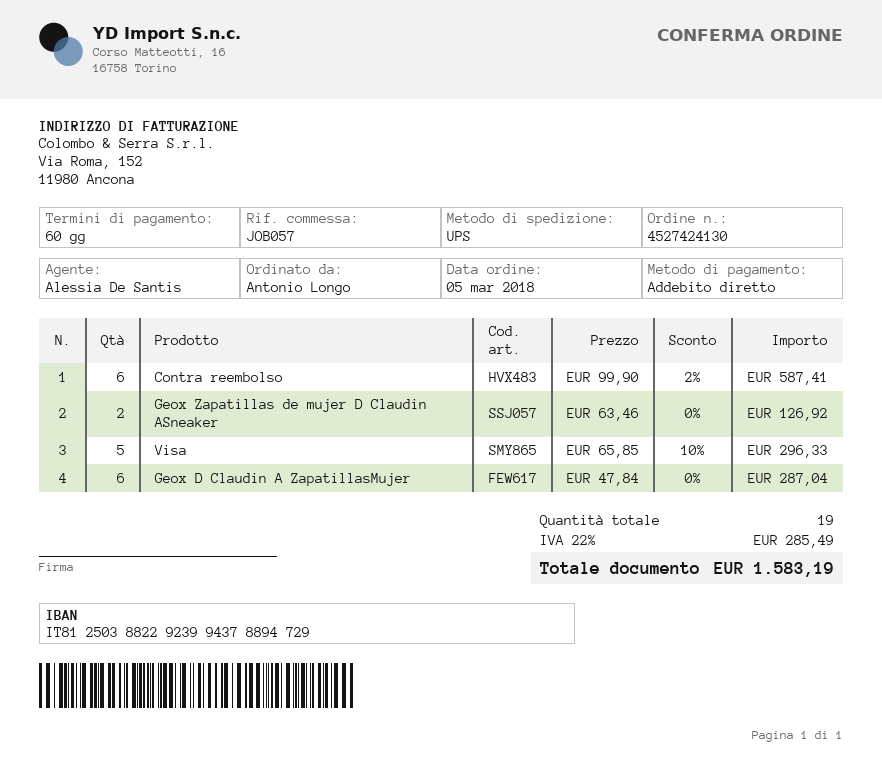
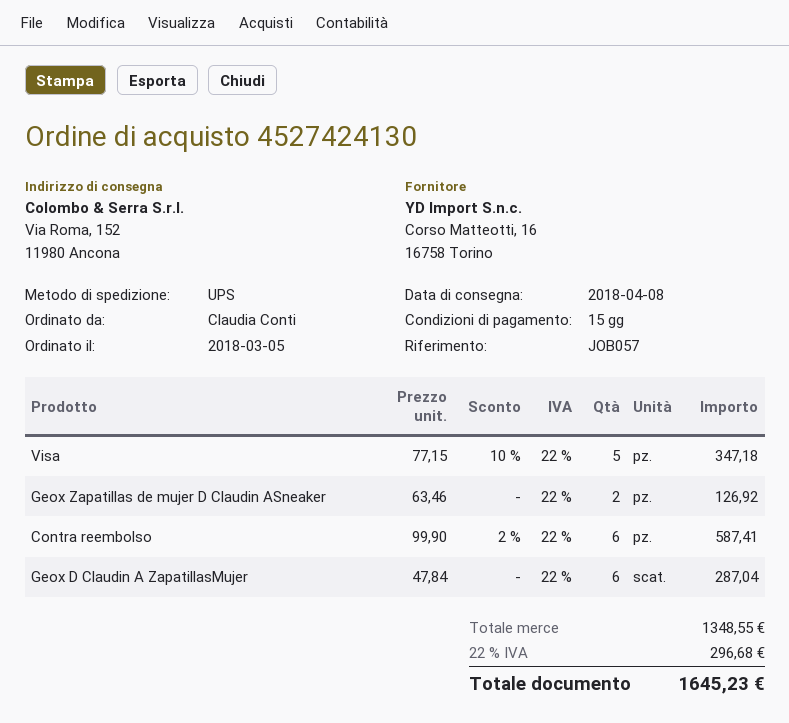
payment terms: 60 days -> 15 days
ordered by: Antonio Longo -> Claudia Conti
Visa: 5 x 65.85 - 10% = 296.33 -> 5 x 77.15 - 10% = 347.18
tax: 22% = 285.49 -> 22% = 296.68
total: 1583.19 -> 1645.23

